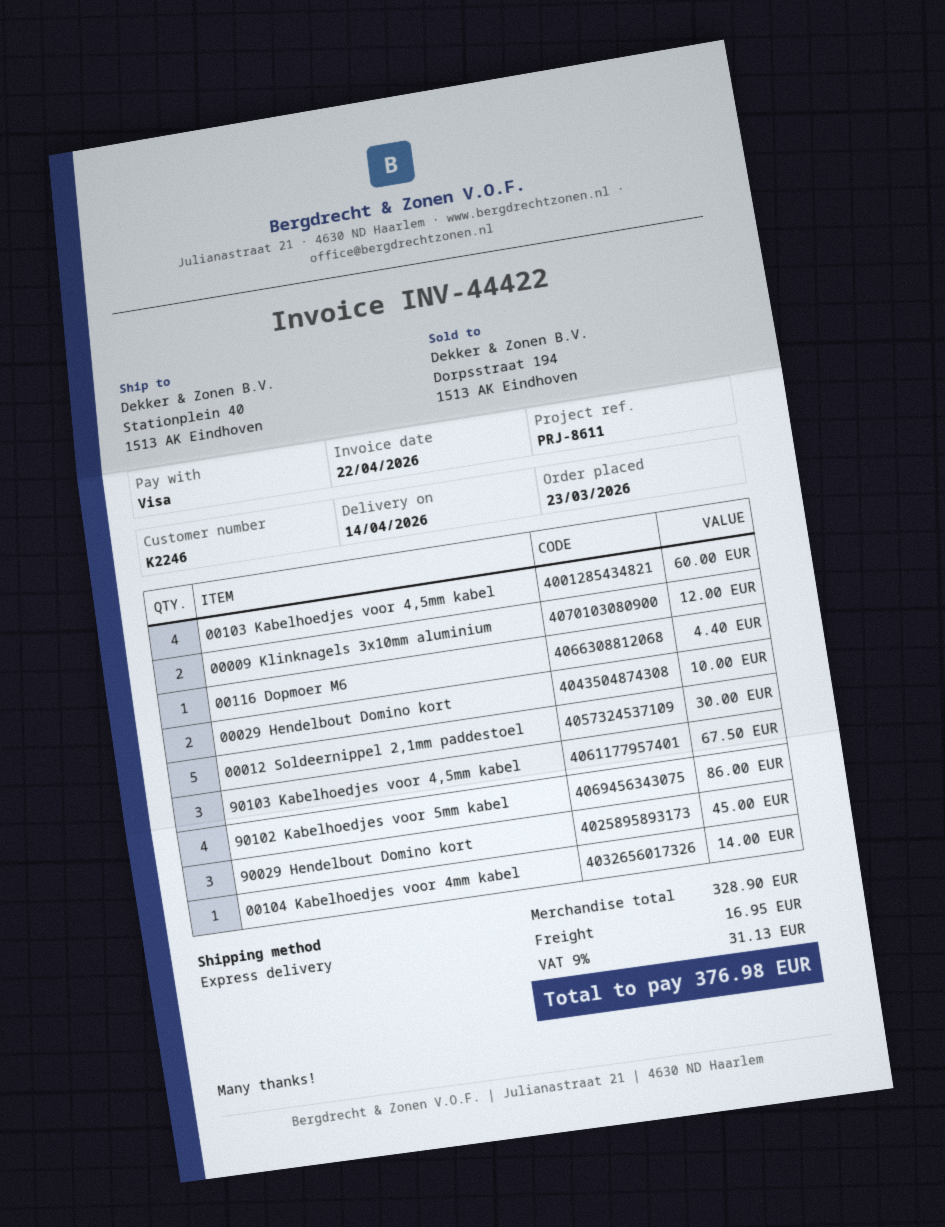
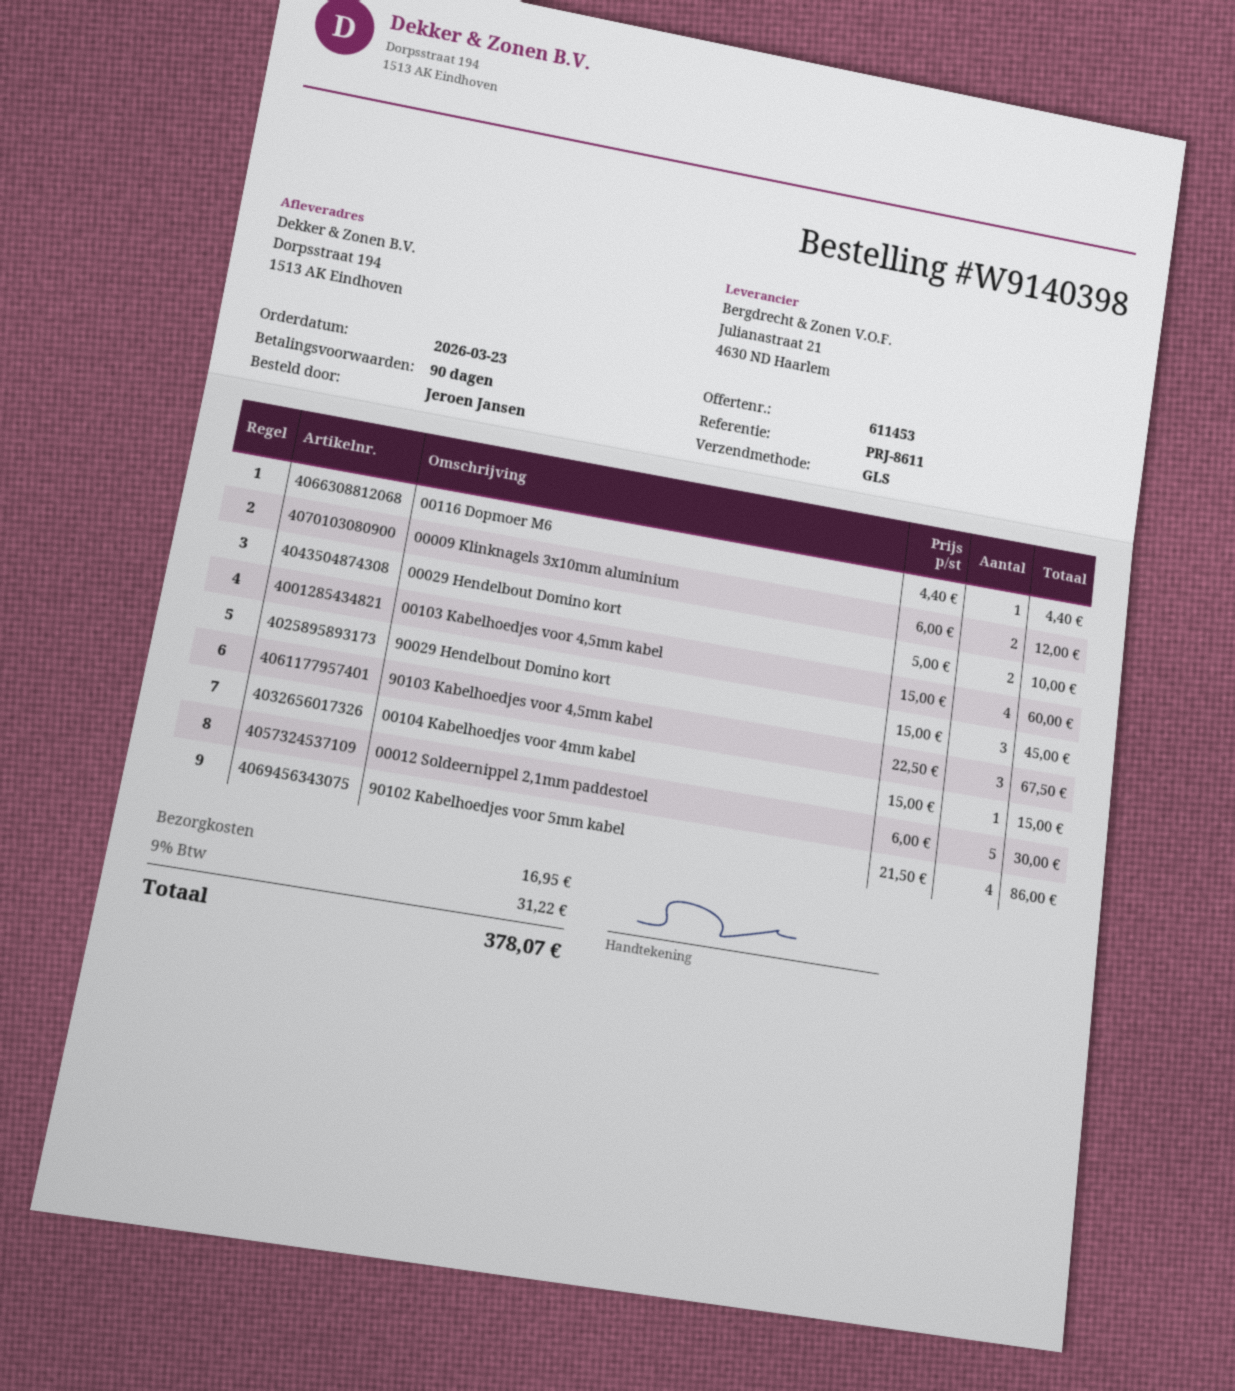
shipping method: express -> GLS
ship to: Stationplein 40, 1513 AK Eindhoven -> Dorpsstraat 194, 1513 AK Eindhoven
00104 Kabelhoedjes voor 4mm kabel: 1 for 14.00 -> 1 for 15.00
tax: 9% = 31.13 -> 9% = 31.22
total: 376.98 -> 378.07

